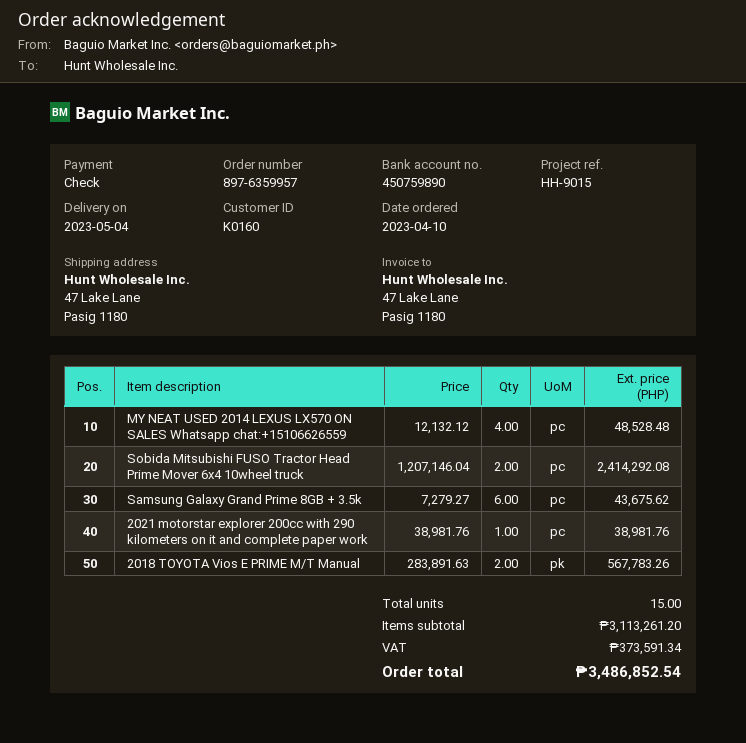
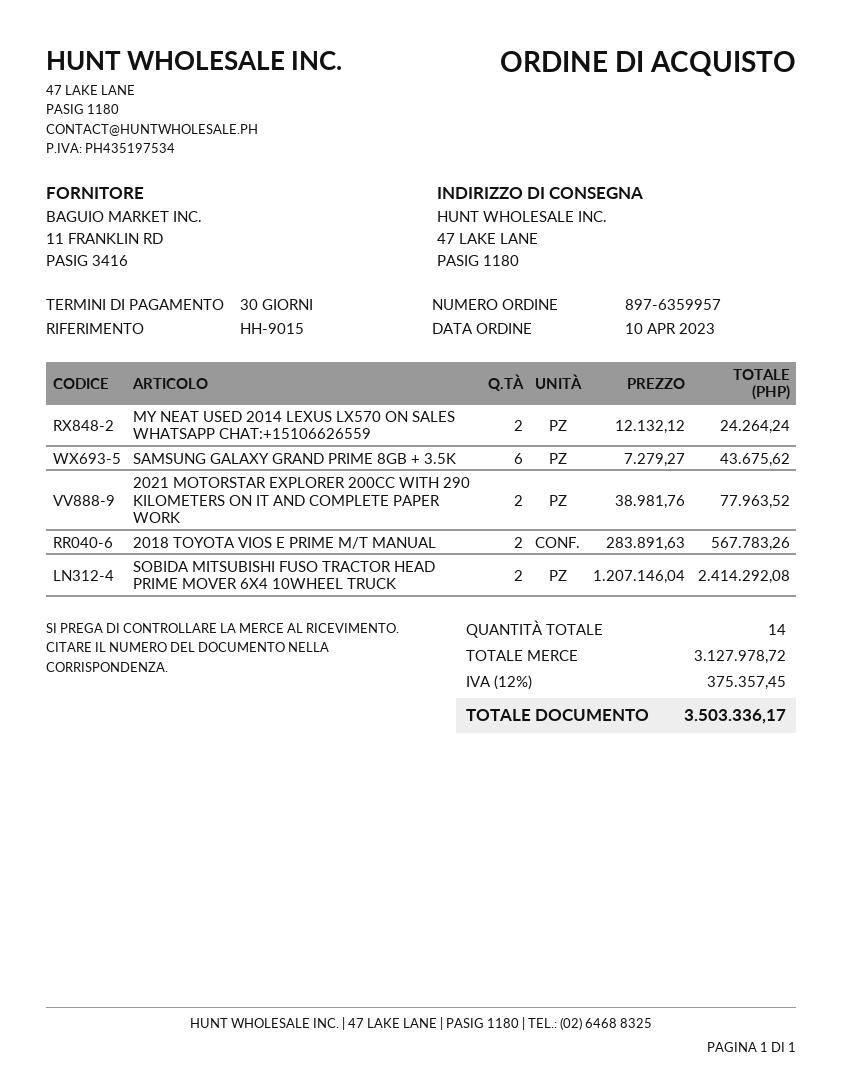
MY NEAT USED 2014 LEXUS LX570 ON SALES Whatsapp chat:+15106626559: 4 x 12132.12 = 48528.48 -> 2 x 12132.12 = 24264.24
2021 motorstar explorer 200cc with 290 kilometers on it and complete paper work: 1 x 38981.76 = 38981.76 -> 2 x 38981.76 = 77963.52
total quantity: 15 -> 14
subtotal: 3113261.20 -> 3127978.72
tax: 373591.34 -> 375357.45
total: 3486852.54 -> 3503336.17

